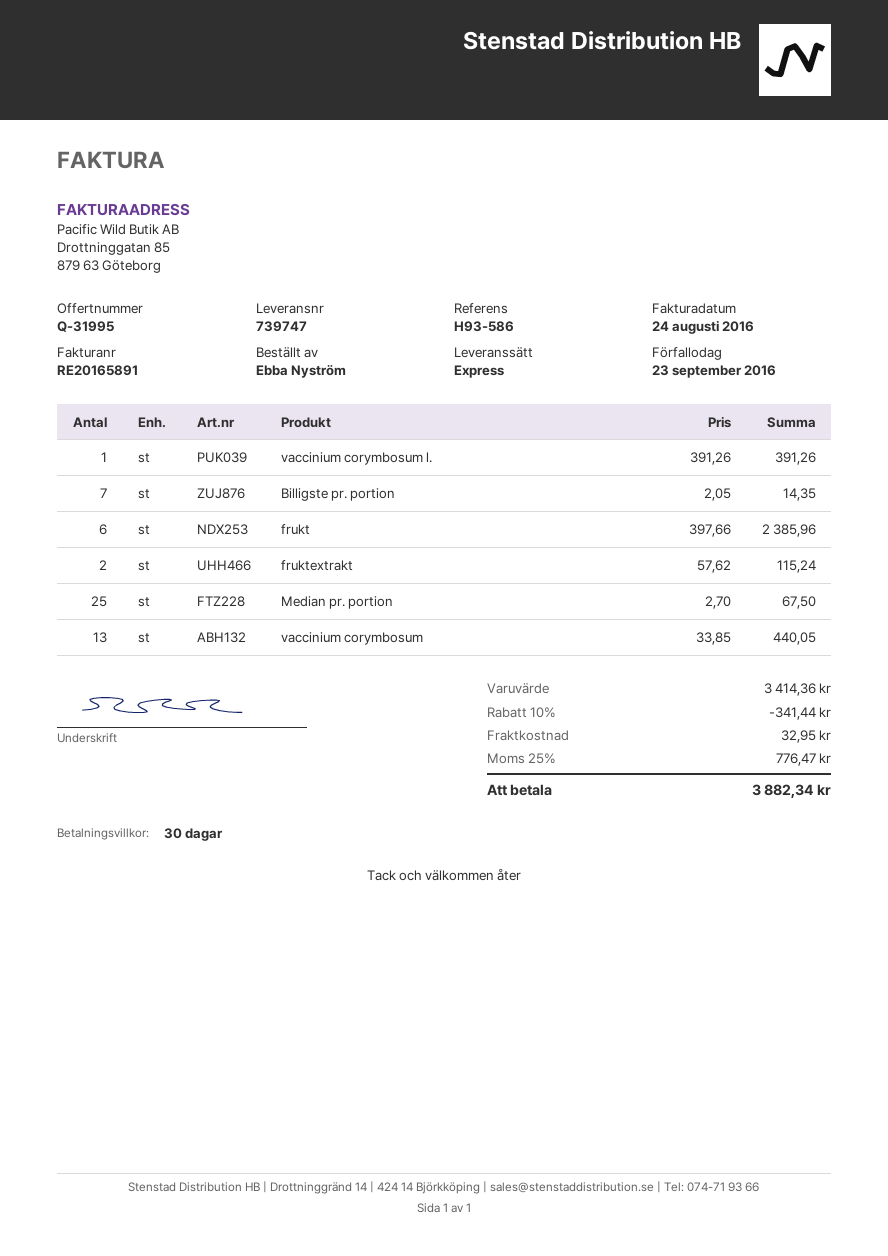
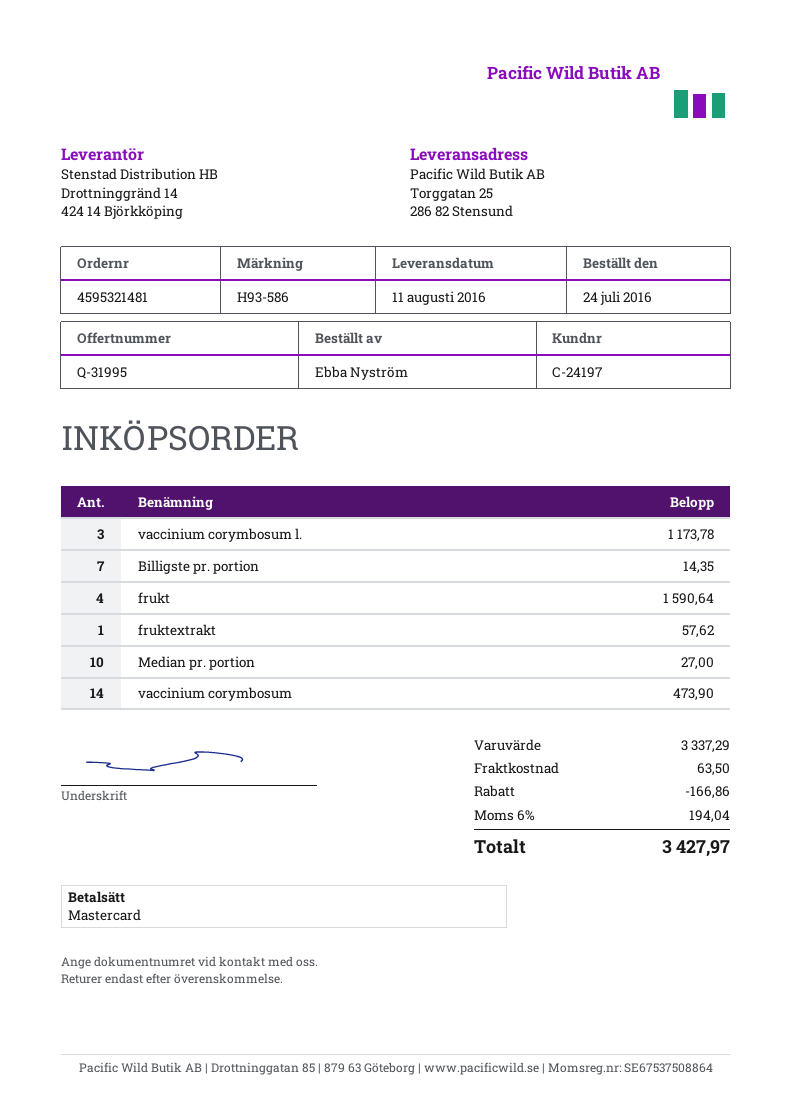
vaccinium corymbosum l.: 1 for 391.26 -> 3 for 1173.78
frukt: 6 for 2385.96 -> 4 for 1590.64
fruktextrakt: 2 for 115.24 -> 1 for 57.62
Median pr. portion: 25 for 67.50 -> 10 for 27.00
vaccinium corymbosum: 13 for 440.05 -> 14 for 473.90
subtotal: 3414.36 -> 3337.29
discount: 341.44 -> 166.86
shipping: 32.95 -> 63.50
tax: 25% = 776.47 -> 6% = 194.04
total: 3882.34 -> 3427.97

